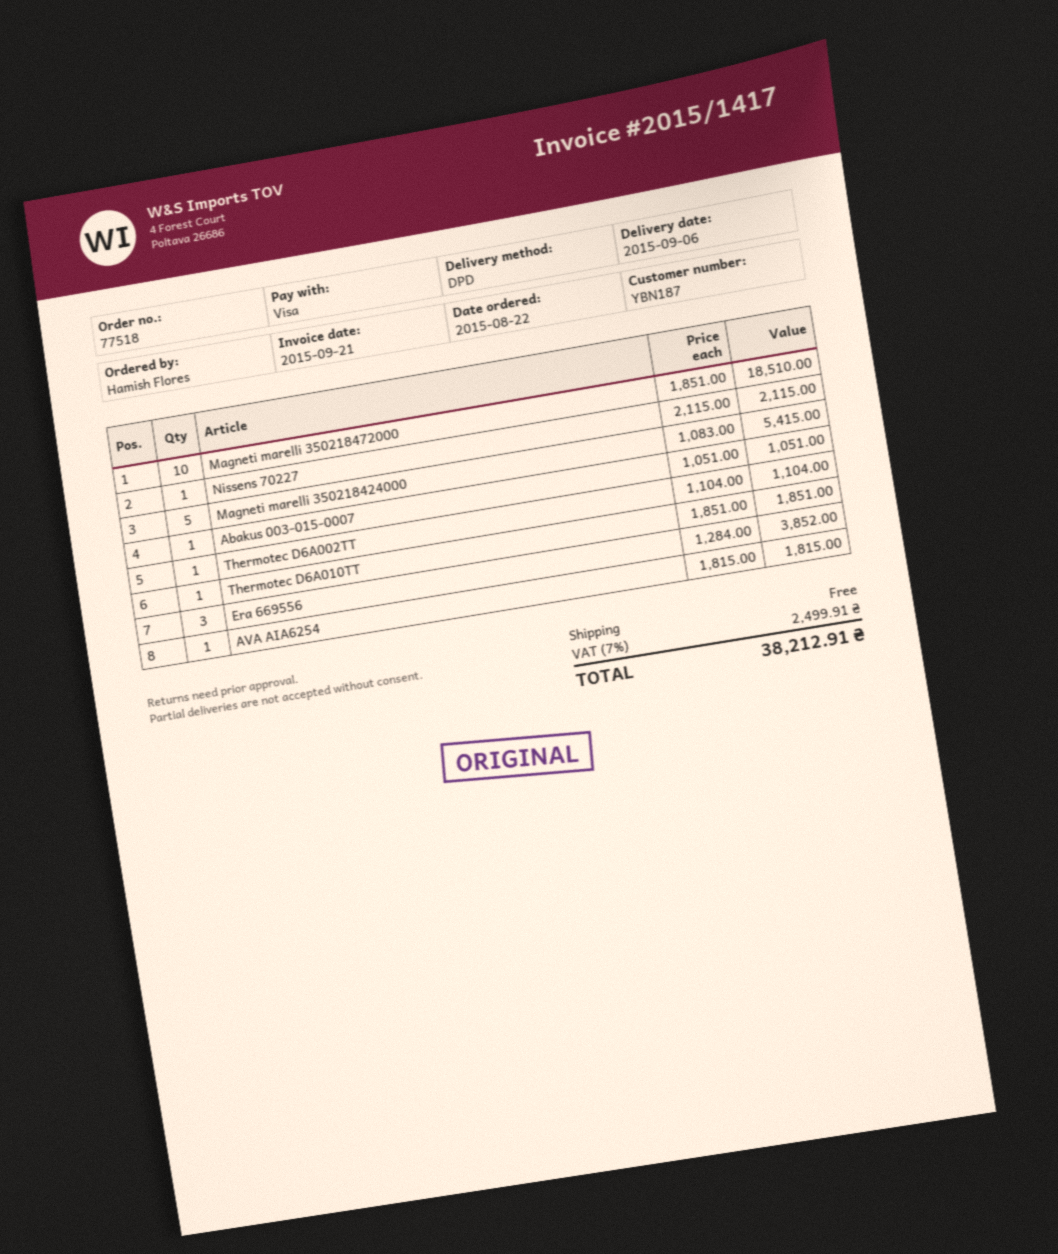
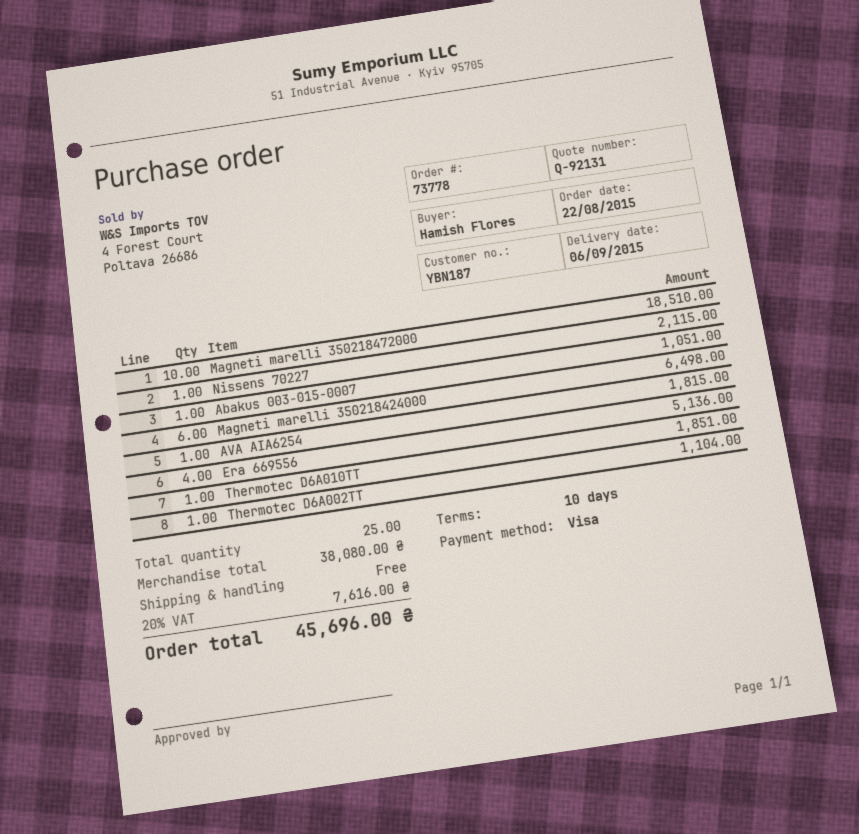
order number: 77518 -> 73778
Magneti marelli 350218424000: 5 for 5415.00 -> 6 for 6498.00
Era 669556: 3 for 3852.00 -> 4 for 5136.00
tax: 7% = 2499.91 -> 20% = 7616.00
total: 38212.91 -> 45696.00

